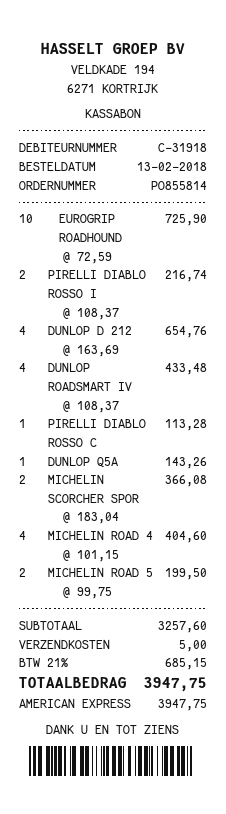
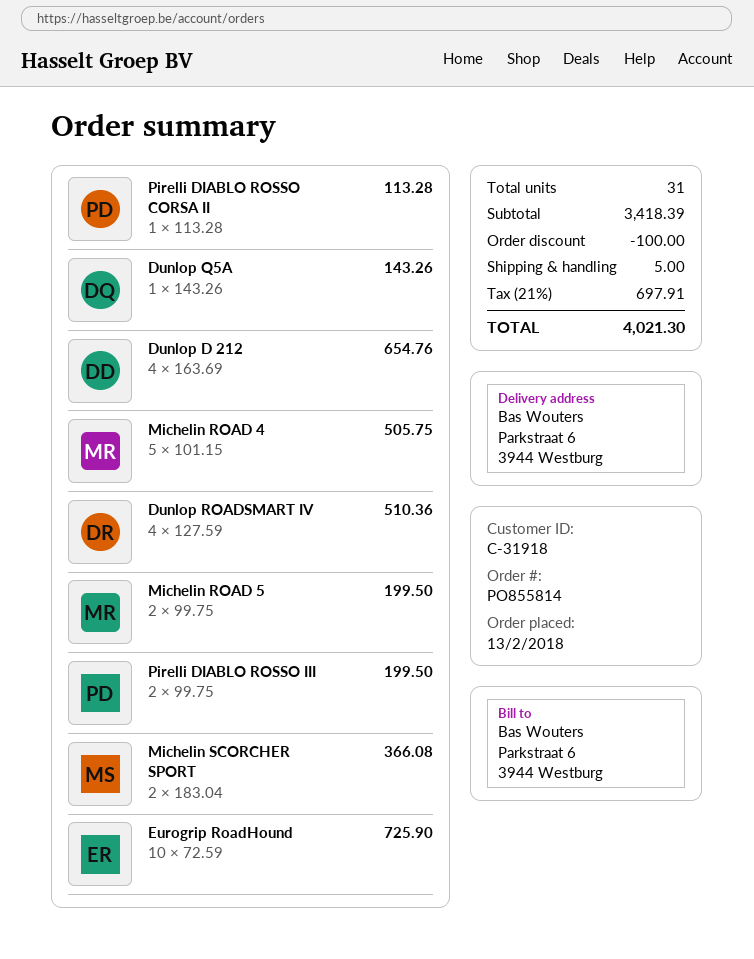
PIRELLI DIABLO ROSSO I: 2 x 108.37 = 216.74 -> 2 x 99.75 = 199.50
DUNLOP ROADSMART IV: 4 x 108.37 = 433.48 -> 4 x 127.59 = 510.36
MICHELIN ROAD 4: 4 x 101.15 = 404.60 -> 5 x 101.15 = 505.75
subtotal: 3257.60 -> 3418.39
discount: none -> 100.00
tax: 21% = 685.15 -> 21% = 697.91
total: 3947.75 -> 4021.30

